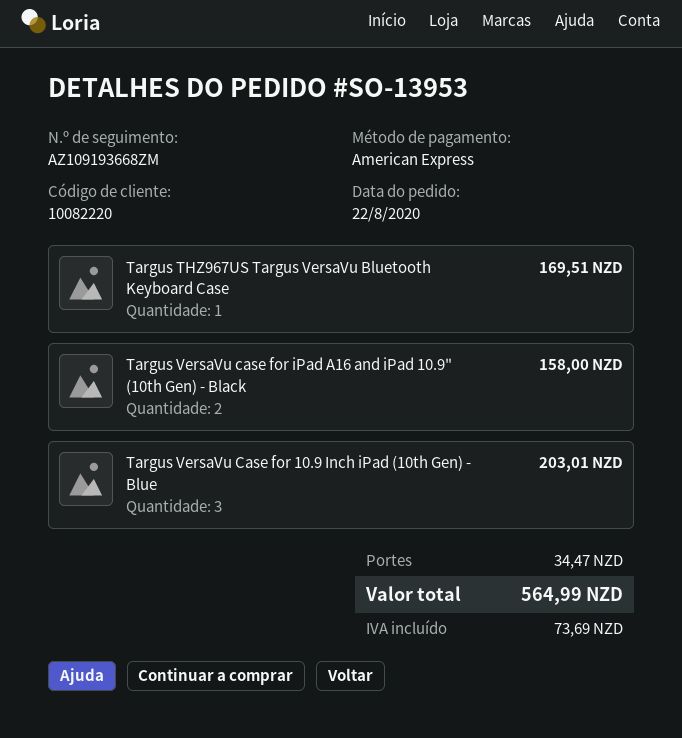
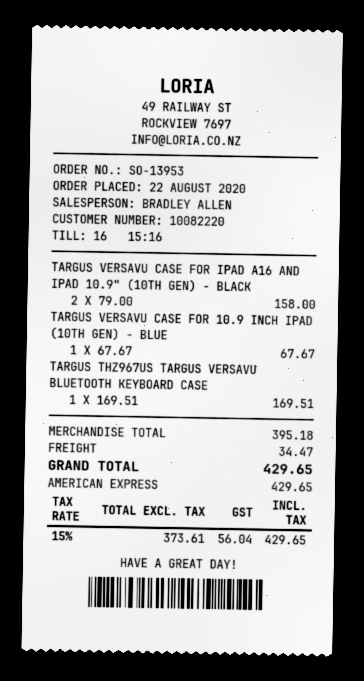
Targus VersaVu Case for 10.9 Inch iPad (10th Gen) - Blue: 3 for 203.01 -> 1 for 67.67
tax: 73.69 -> 56.04
total: 564.99 -> 429.65

